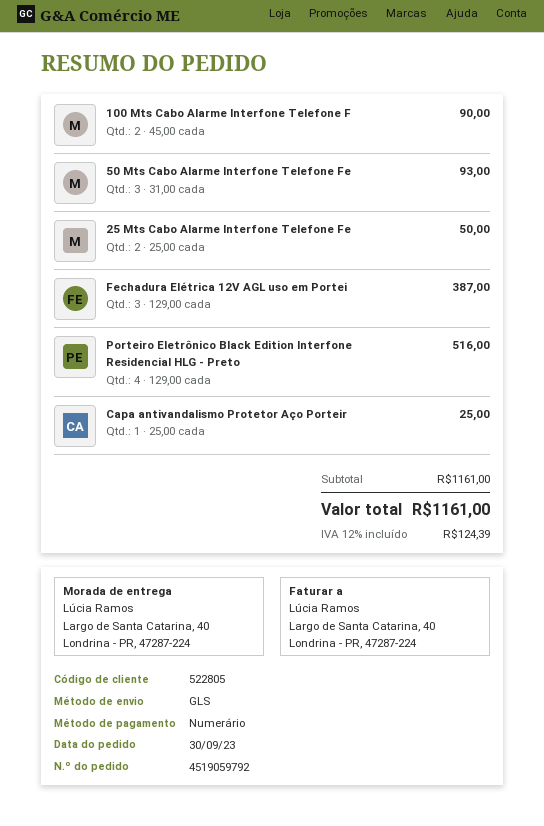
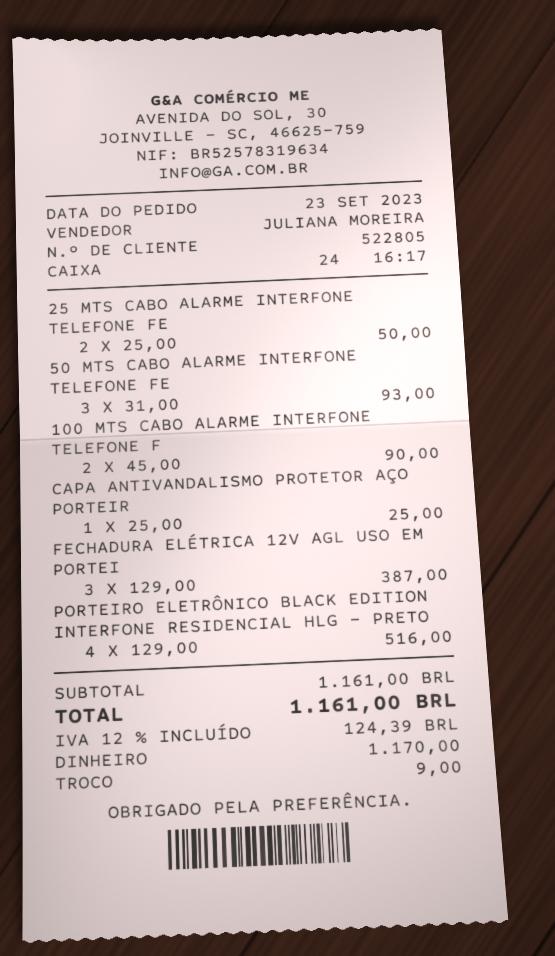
order date: 2023-09-30 -> 2023-09-23

